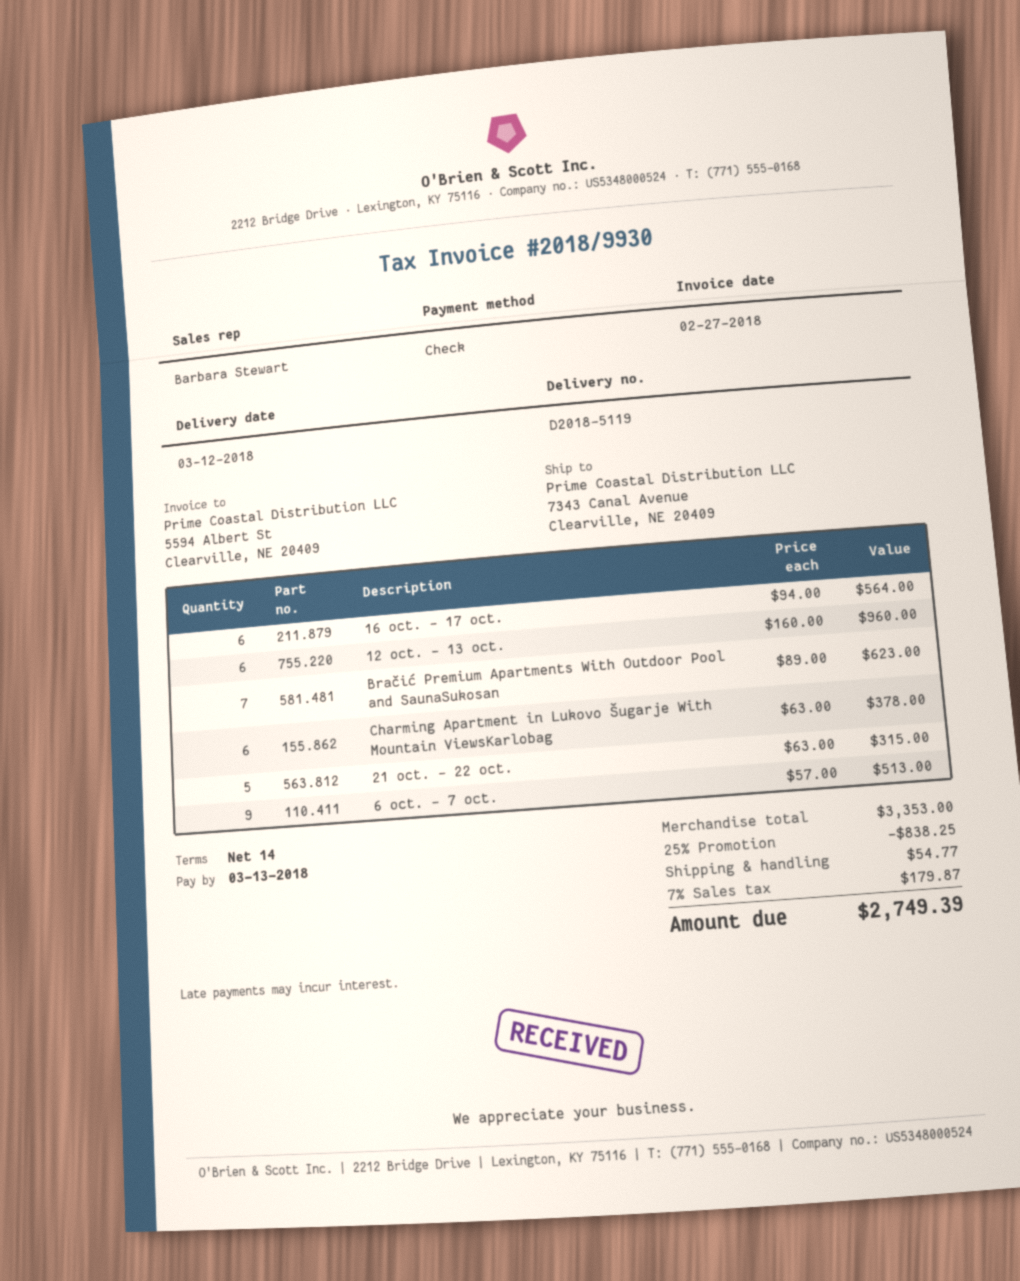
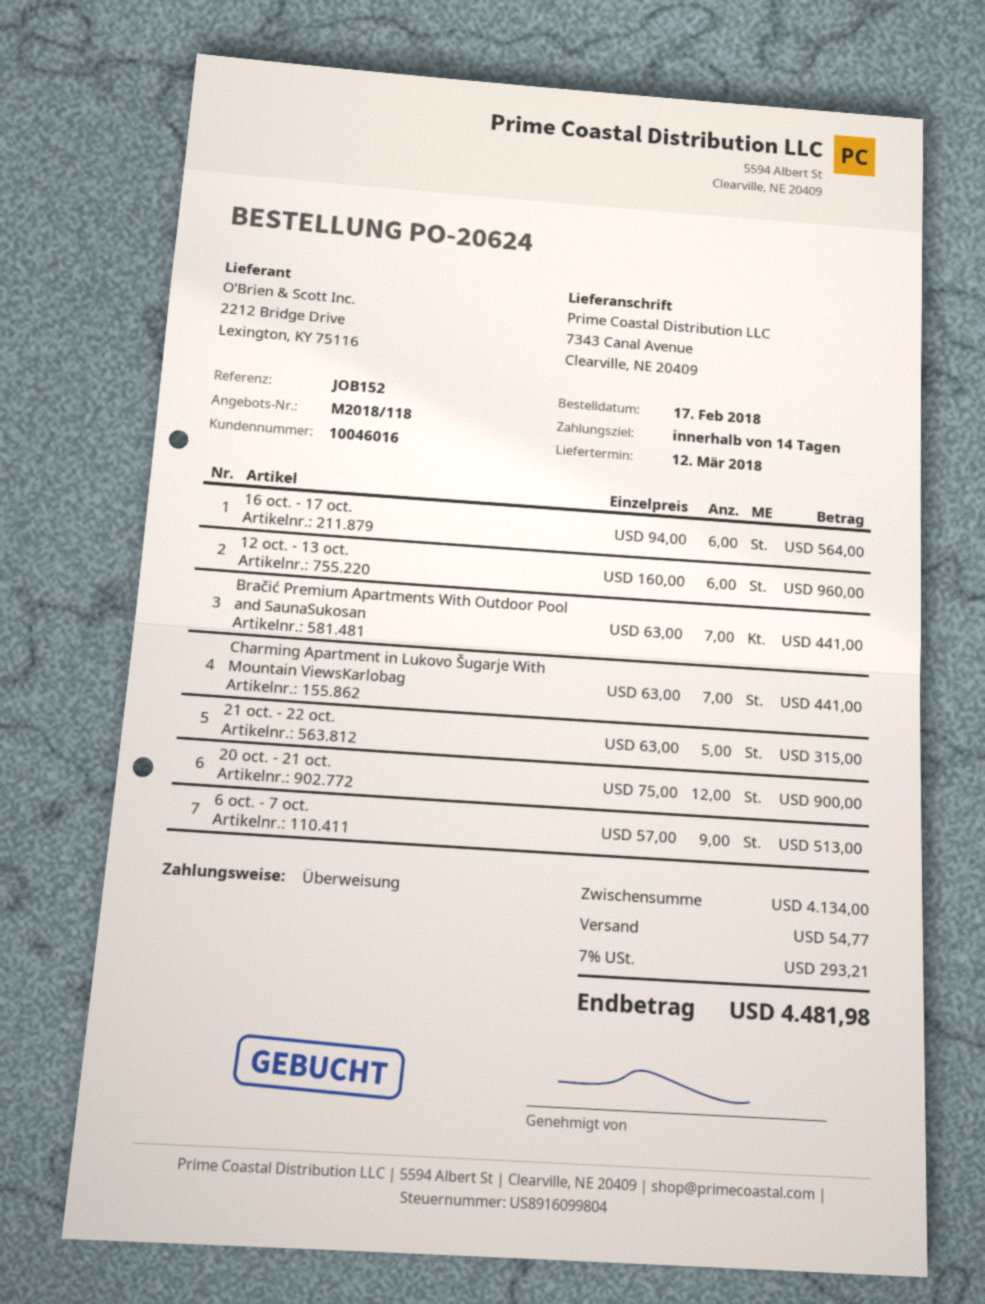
payment method: cheque -> bank transfer
Bračić Premium Apartments With Outdoor Pool and SaunaSukosan: 7 x 89.00 = 623.00 -> 7 x 63.00 = 441.00
Charming Apartment in Lukovo Šugarje With Mountain ViewsKarlobag: 6 x 63.00 = 378.00 -> 7 x 63.00 = 441.00
20 oct. - 21 oct.: none -> 12 x 75.00 = 900.00
subtotal: 3353.00 -> 4134.00
discount: 25% = 838.25 -> none
tax: 7% = 179.87 -> 7% = 293.21
total: 2749.39 -> 4481.98

